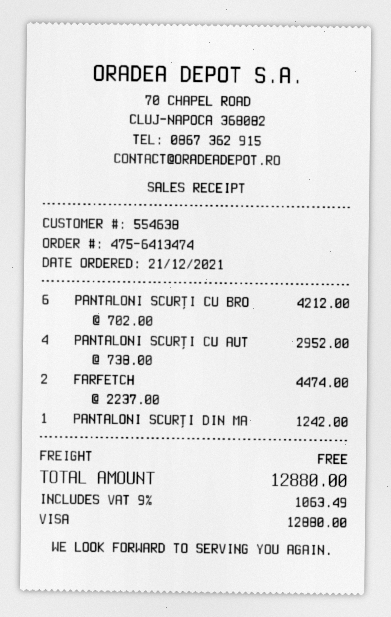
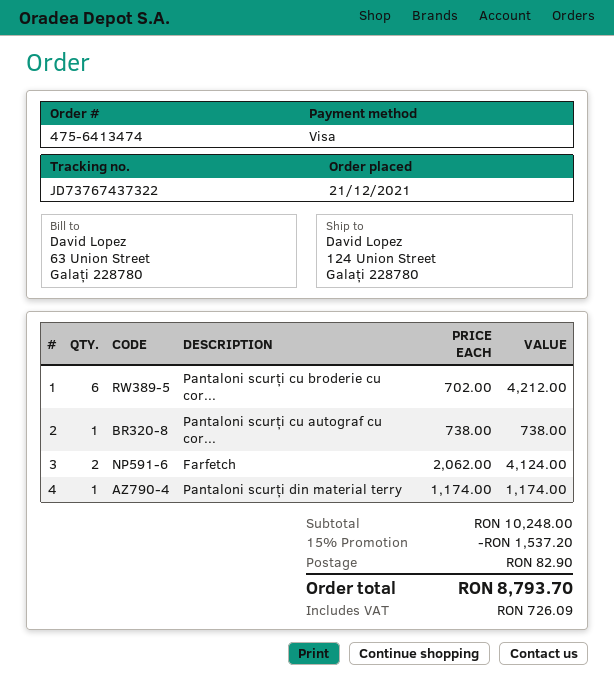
PANTALONI SCURȚI CU AUT: 4 x 738.00 = 2952.00 -> 1 x 738.00 = 738.00
FARFETCH: 2 x 2237.00 = 4474.00 -> 2 x 2062.00 = 4124.00
PANTALONI SCURȚI DIN MA: 1 x 1242.00 = 1242.00 -> 1 x 1174.00 = 1174.00
discount: none -> 15% = 1537.20
shipping: 0.00 -> 82.90
tax: 1063.49 -> 726.09
total: 12880.00 -> 8793.70

